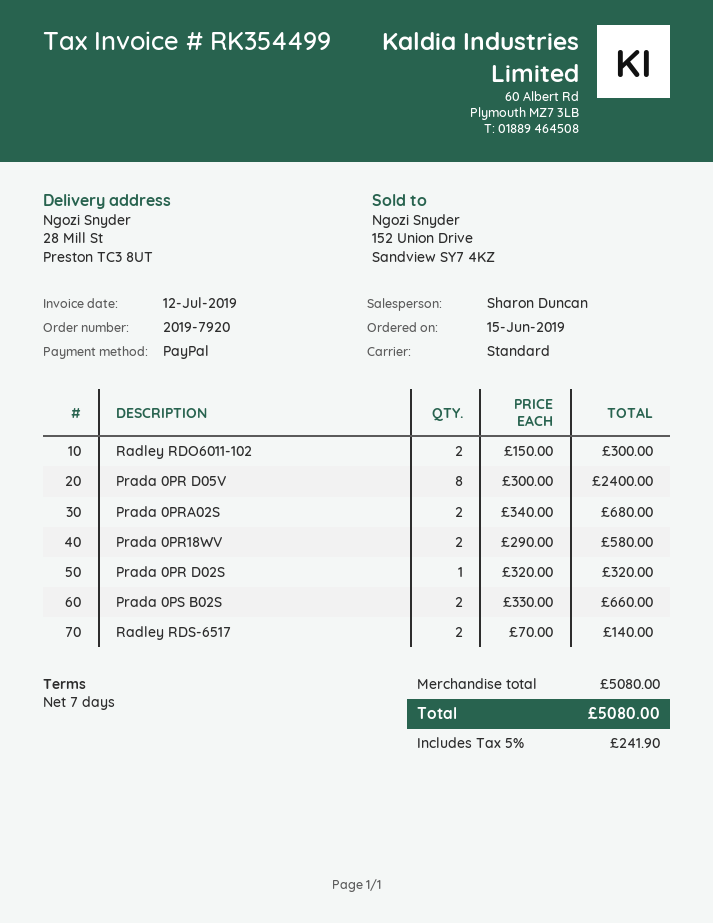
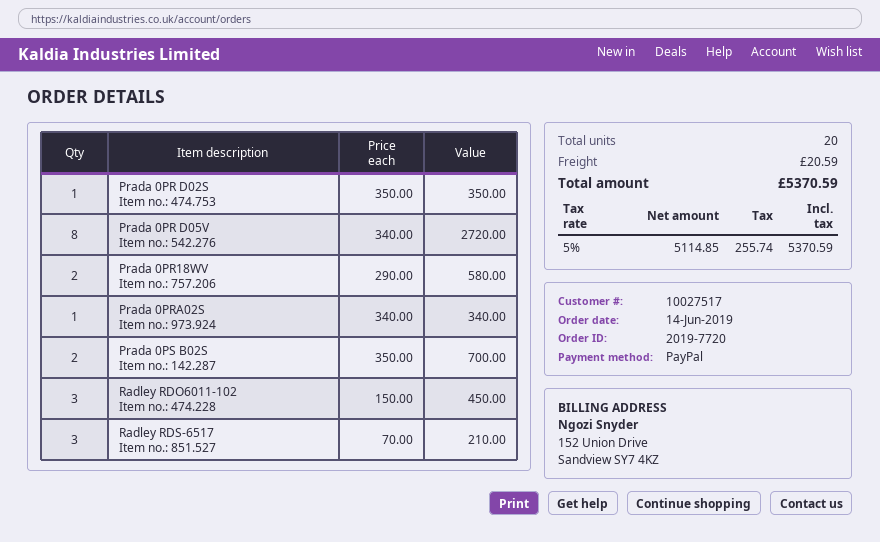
order number: 2019-7920 -> 2019-7720
order date: 2019-06-15 -> 2019-06-14
Radley RDO6011-102: 2 x 150.00 = 300.00 -> 3 x 150.00 = 450.00
Prada 0PR D05V: 8 x 300.00 = 2400.00 -> 8 x 340.00 = 2720.00
Prada 0PRA02S: 2 x 340.00 = 680.00 -> 1 x 340.00 = 340.00
Prada 0PR D02S: 1 x 320.00 = 320.00 -> 1 x 350.00 = 350.00
Prada 0PS B02S: 2 x 330.00 = 660.00 -> 2 x 350.00 = 700.00
Radley RDS-6517: 2 x 70.00 = 140.00 -> 3 x 70.00 = 210.00
shipping: none -> 20.59
tax: 5% = 241.90 -> 5% = 255.74
total: 5080.00 -> 5370.59

